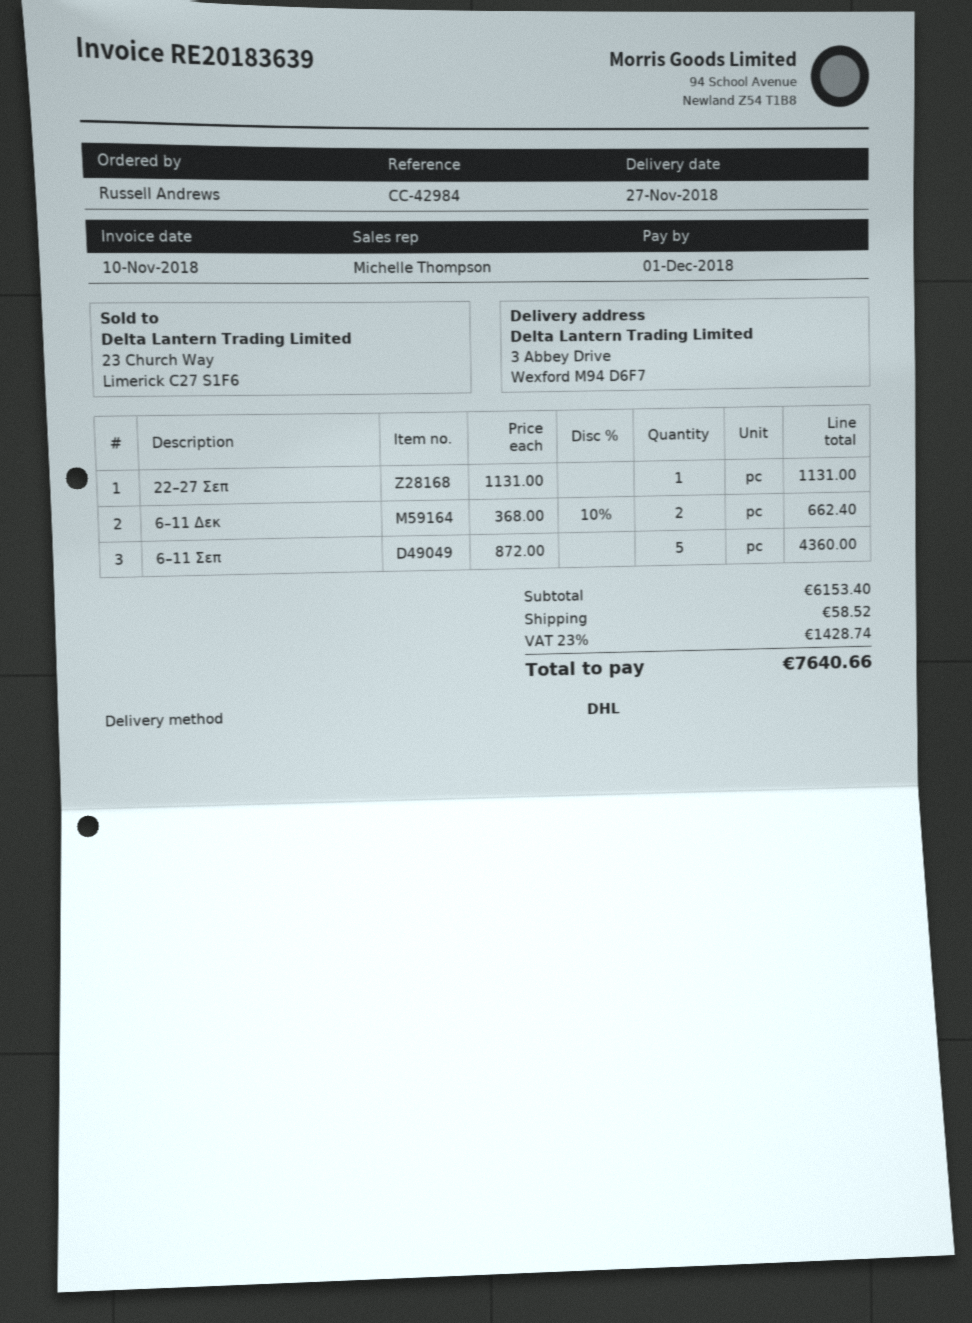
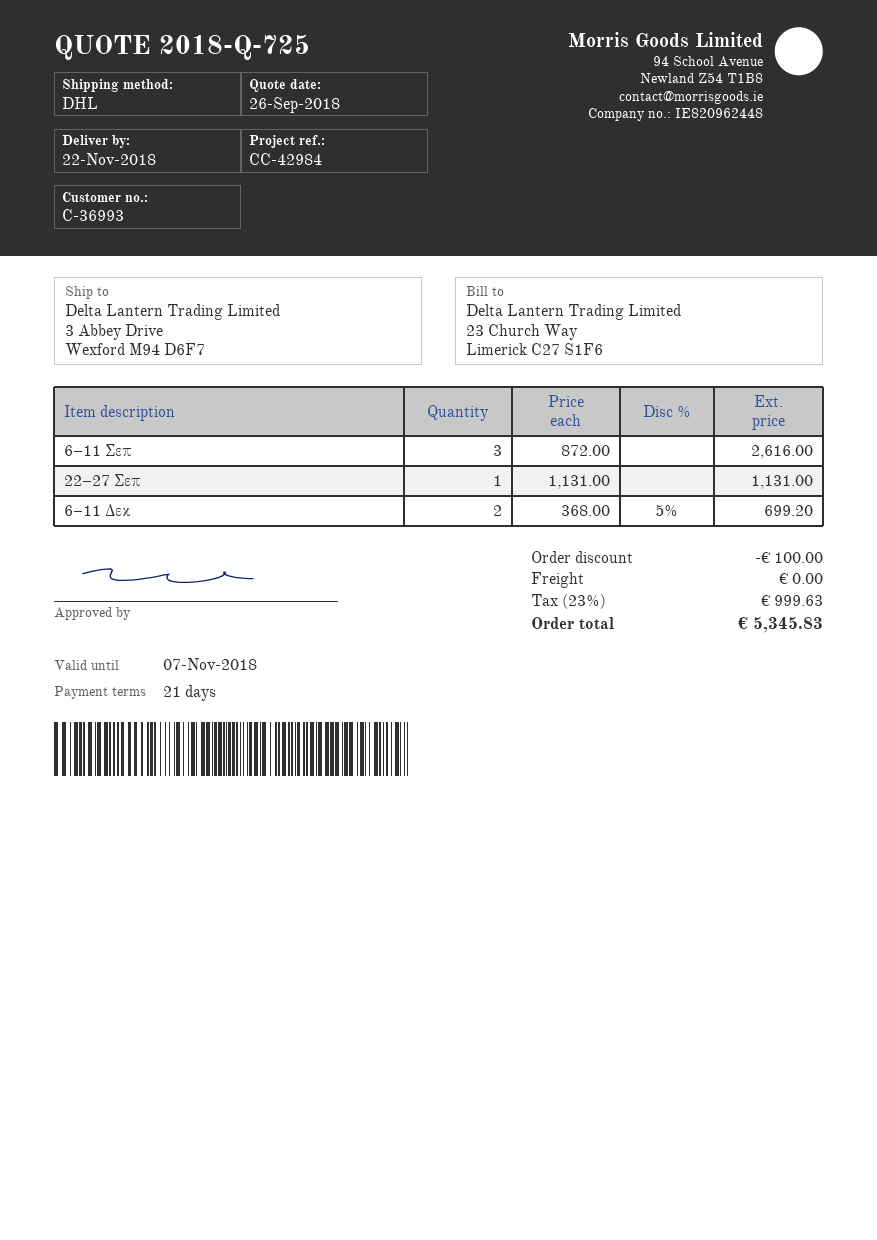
delivery date: 2018-11-27 -> 2018-11-22
6–11 Δεκ: 2 x 368.00 - 10% = 662.40 -> 2 x 368.00 - 5% = 699.20
6–11 Σεπ: 5 x 872.00 = 4360.00 -> 3 x 872.00 = 2616.00
discount: none -> 100.00
shipping: 58.52 -> 0.00
tax: 23% = 1428.74 -> 23% = 999.63
total: 7640.66 -> 5345.83

